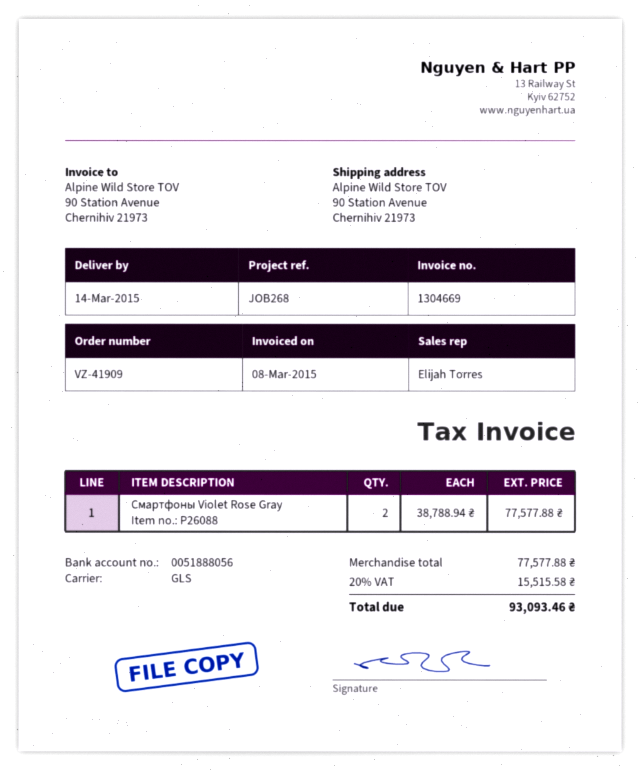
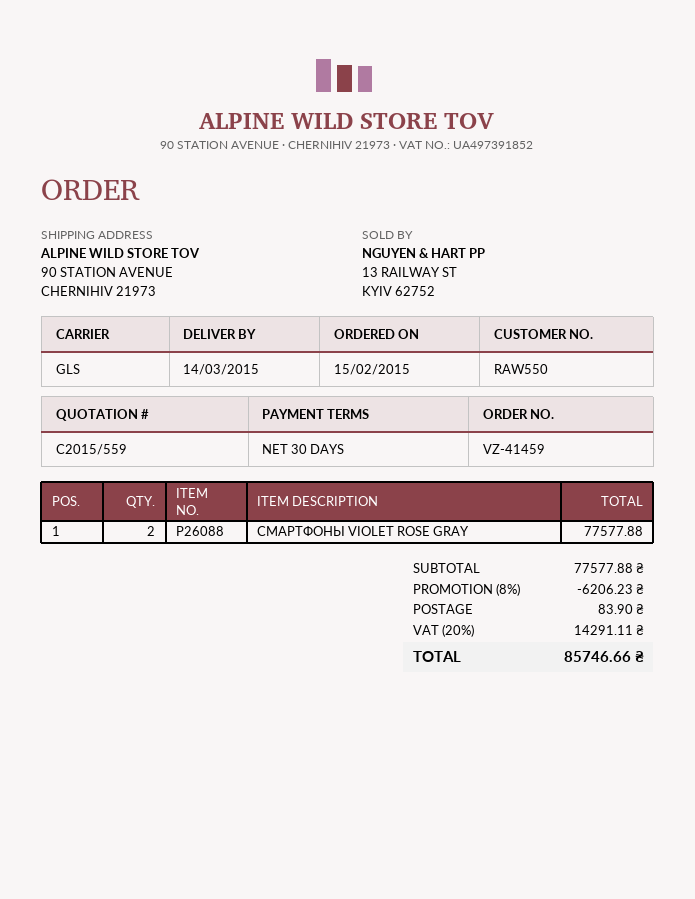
order number: VZ-41909 -> VZ-41459
discount: none -> 8% = 6206.23
shipping: none -> 83.90
tax: 20% = 15515.58 -> 20% = 14291.11
total: 93093.46 -> 85746.66

